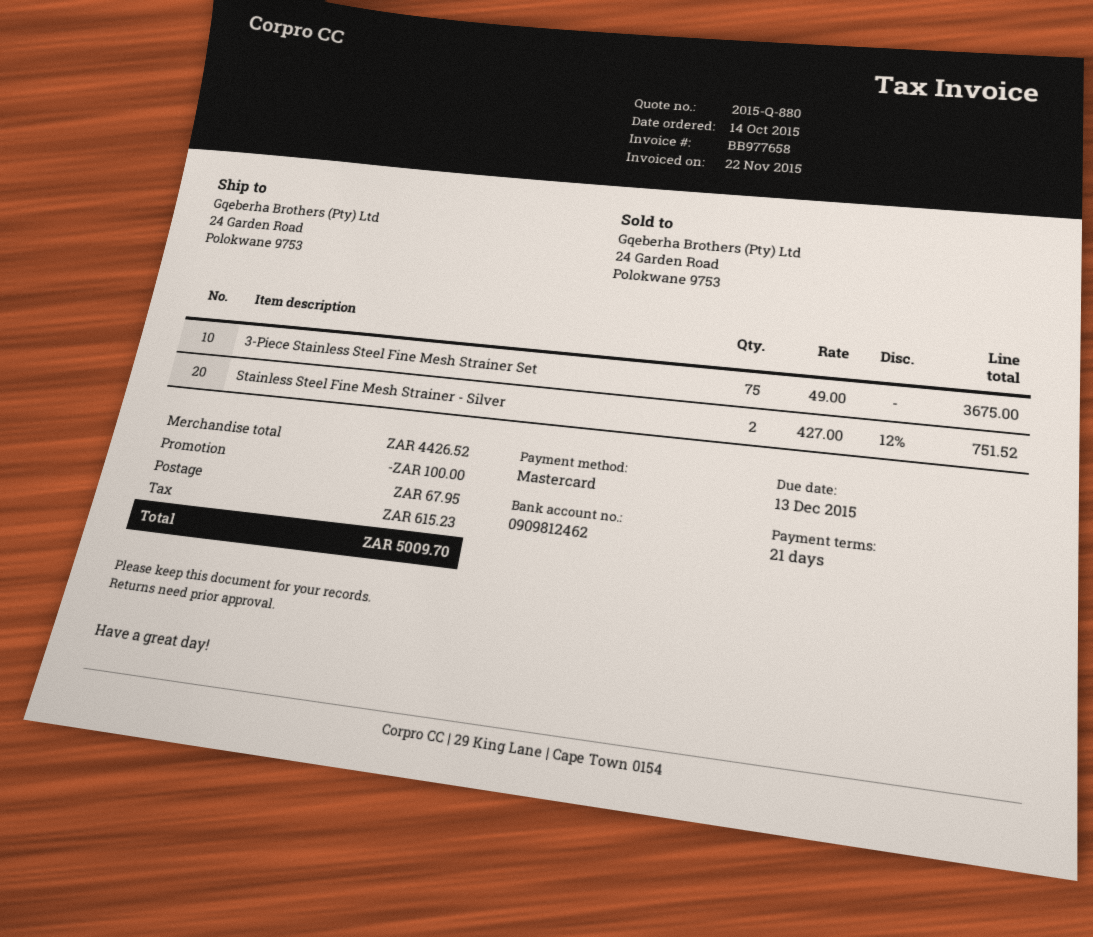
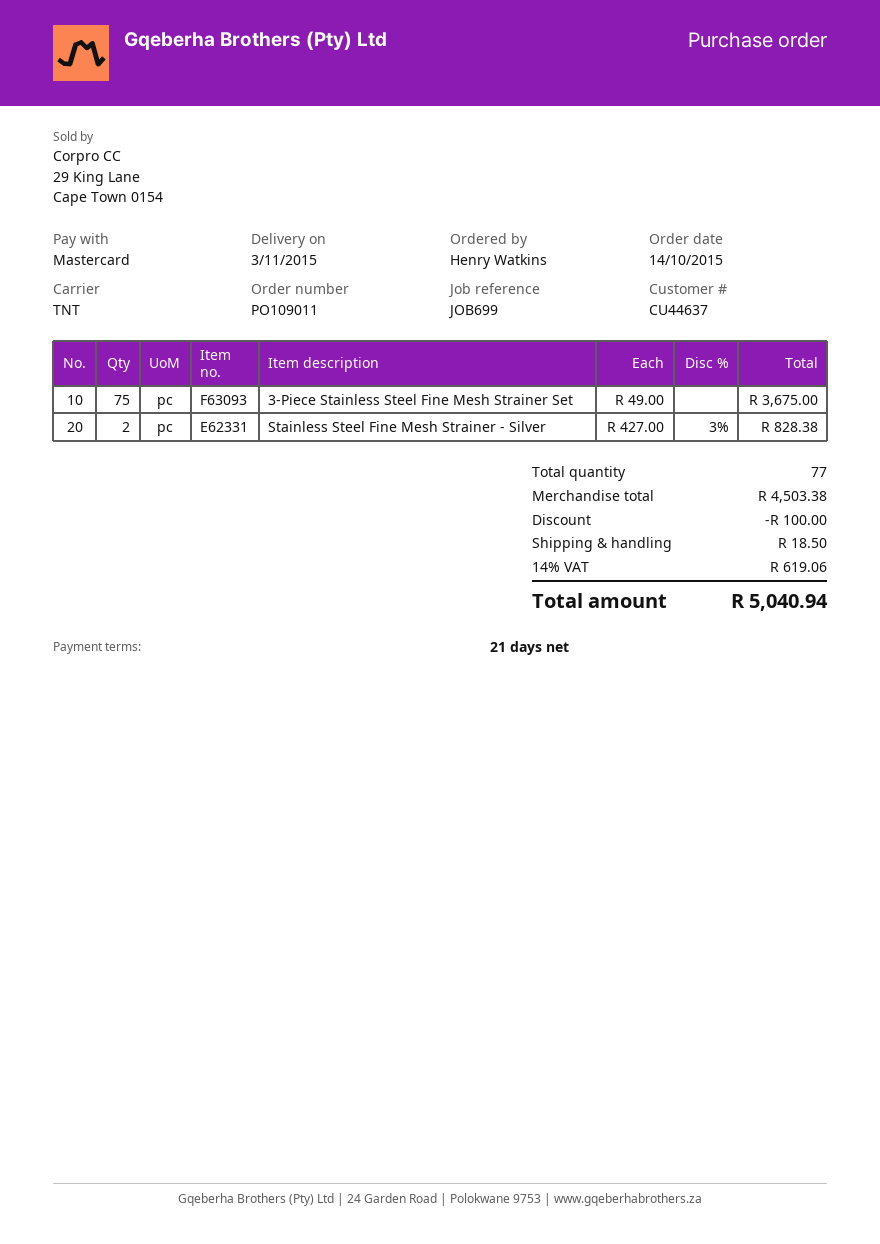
Stainless Steel Fine Mesh Strainer - Silver: 2 x 427.00 - 12% = 751.52 -> 2 x 427.00 - 3% = 828.38
subtotal: 4426.52 -> 4503.38
shipping: 67.95 -> 18.50
tax: 615.23 -> 619.06
total: 5009.70 -> 5040.94

